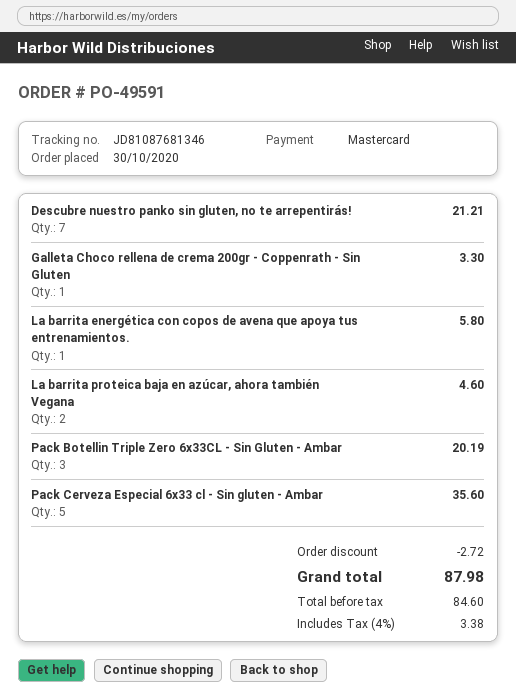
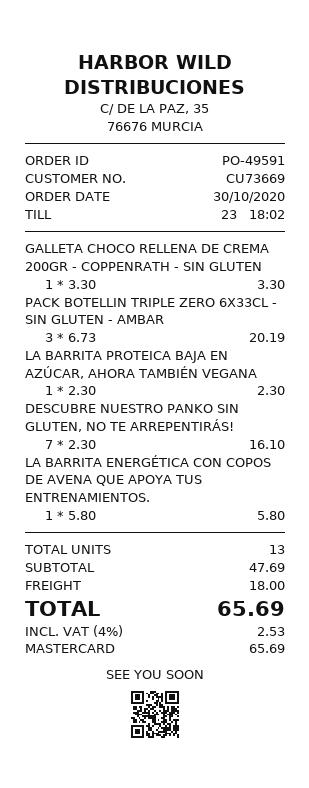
Descubre nuestro panko sin gluten, no te arrepentirás!: 7 for 21.21 -> 7 for 16.10
La barrita proteica baja en azúcar, ahora también Vegana: 2 for 4.60 -> 1 for 2.30
Pack Cerveza Especial 6x33 cl - Sin gluten - Ambar: 5 for 35.60 -> none
discount: 2.72 -> none
shipping: none -> 18.00
tax: 4% = 3.38 -> 4% = 2.53
total: 87.98 -> 65.69

